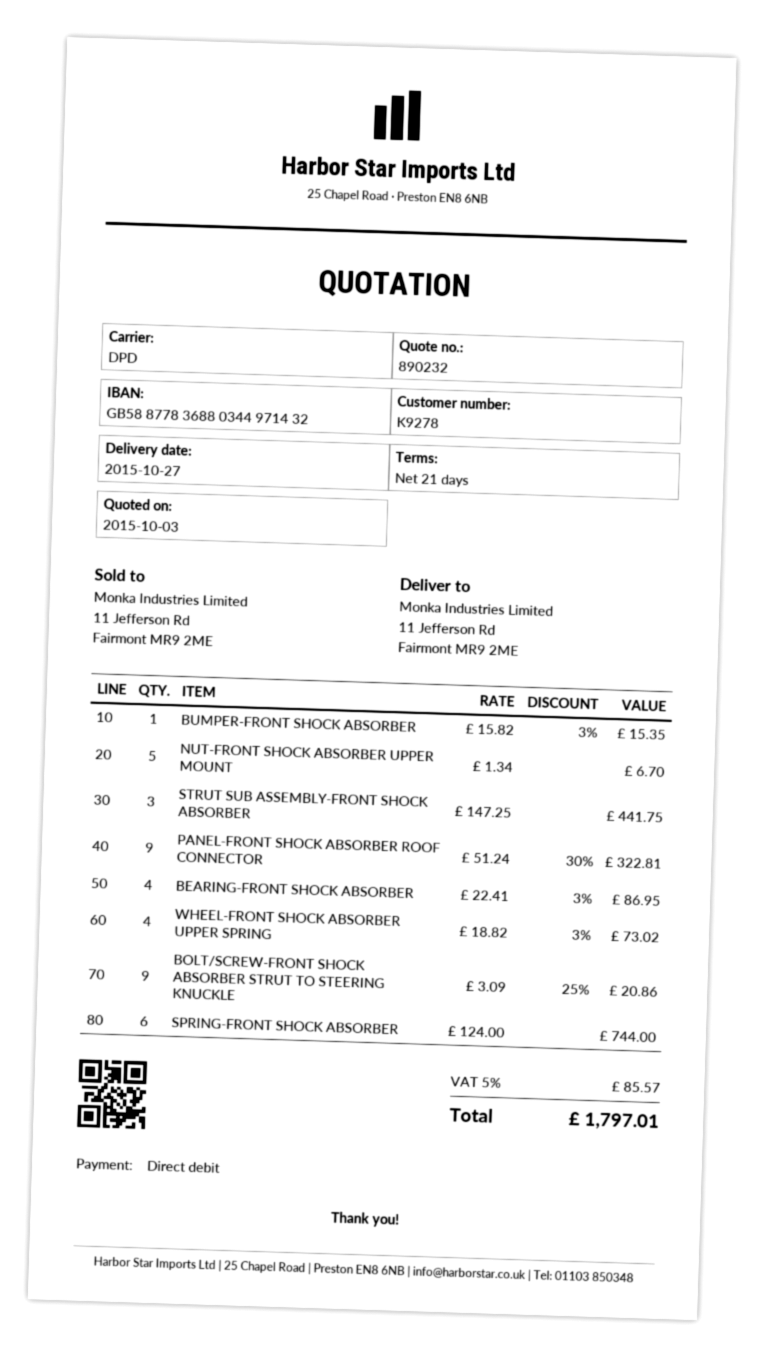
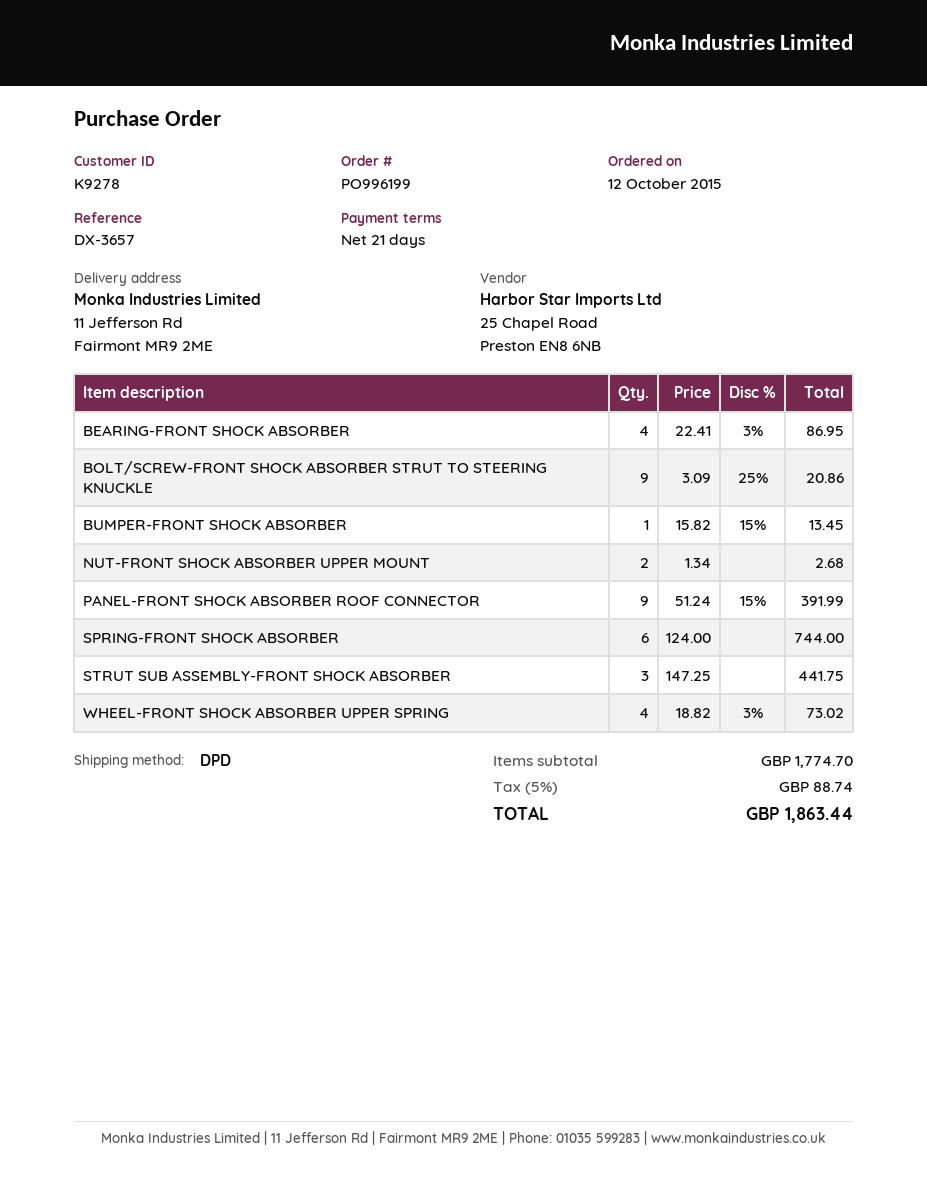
BUMPER-FRONT SHOCK ABSORBER: 1 x 15.82 - 3% = 15.35 -> 1 x 15.82 - 15% = 13.45
NUT-FRONT SHOCK ABSORBER UPPER MOUNT: 5 x 1.34 = 6.70 -> 2 x 1.34 = 2.68
PANEL-FRONT SHOCK ABSORBER ROOF CONNECTOR: 9 x 51.24 - 30% = 322.81 -> 9 x 51.24 - 15% = 391.99
tax: 5% = 85.57 -> 5% = 88.74
total: 1797.01 -> 1863.44

